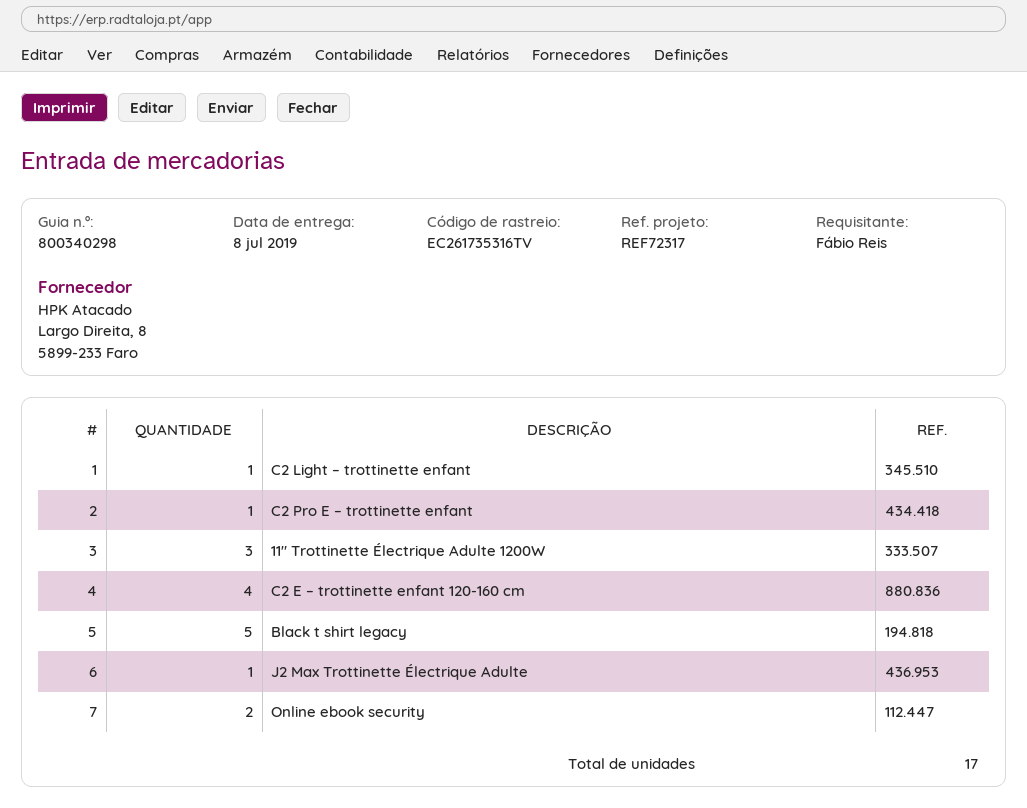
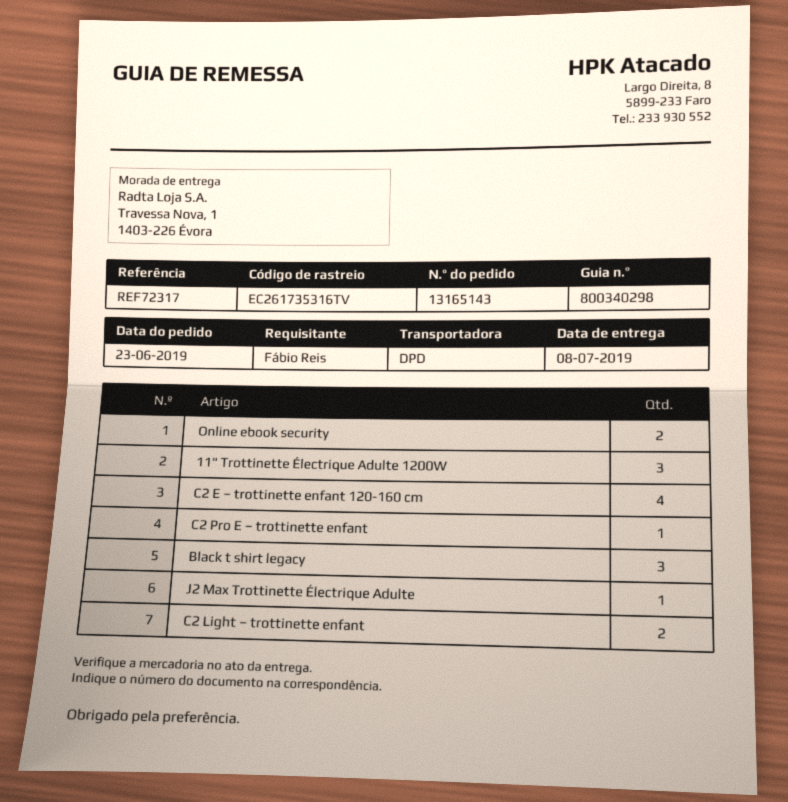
C2 Light – trottinette enfant: 1 -> 2
Black t shirt legacy: 5 -> 3

